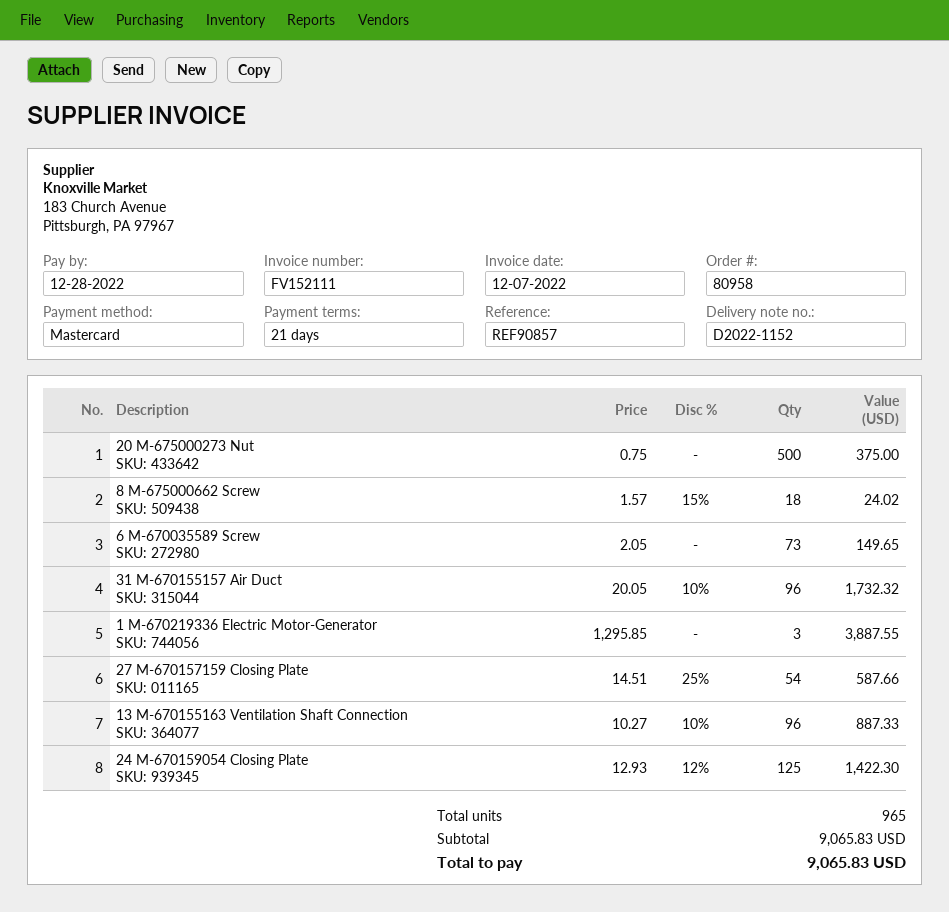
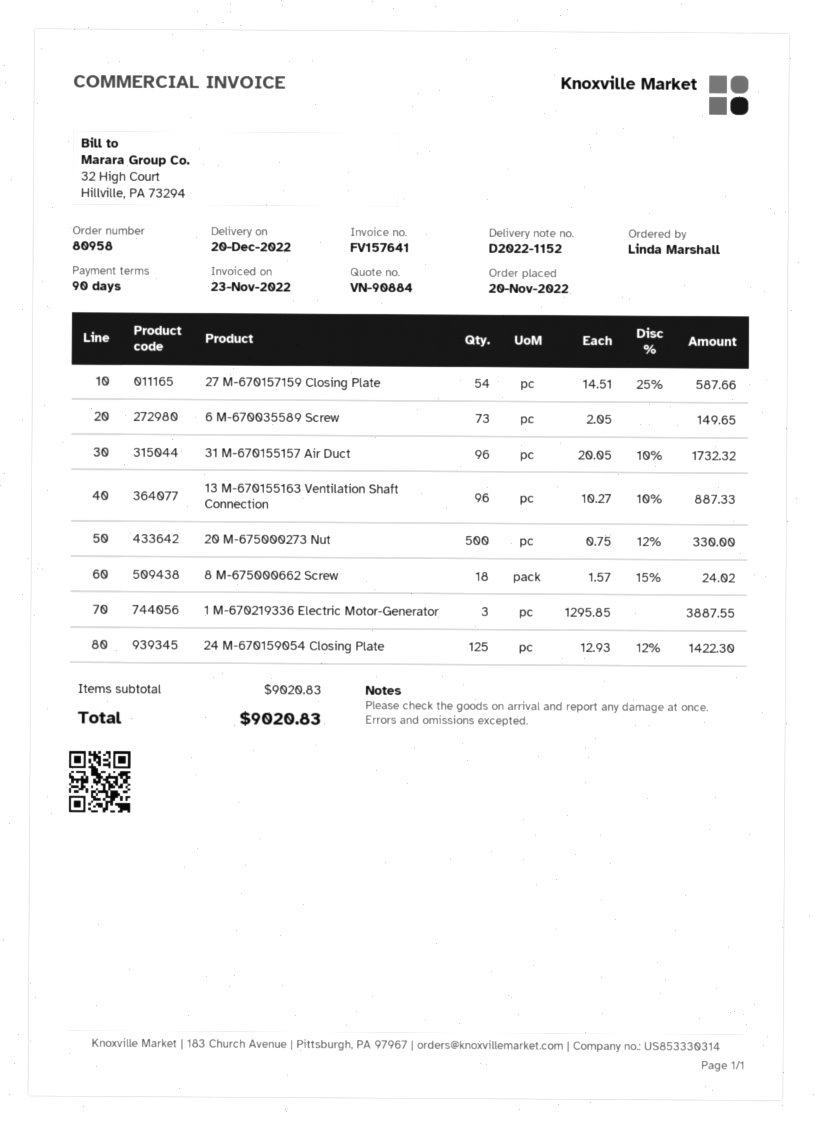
invoice number: FV152111 -> FV157641
invoice date: 2022-12-07 -> 2022-11-23
payment terms: 21 days -> 90 days
20 M-675000273 Nut: 500 x 0.75 = 375.00 -> 500 x 0.75 - 12% = 330.00
subtotal: 9065.83 -> 9020.83
total: 9065.83 -> 9020.83

